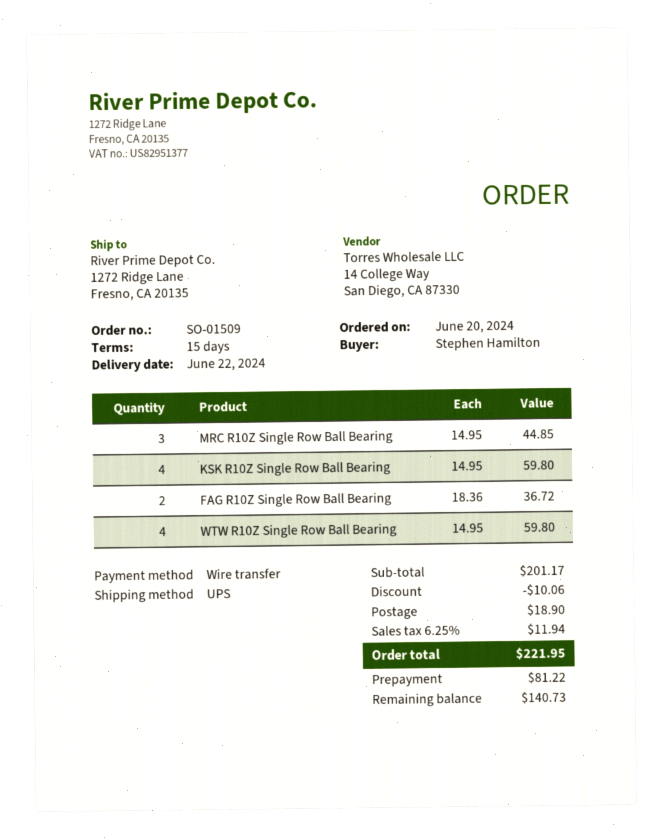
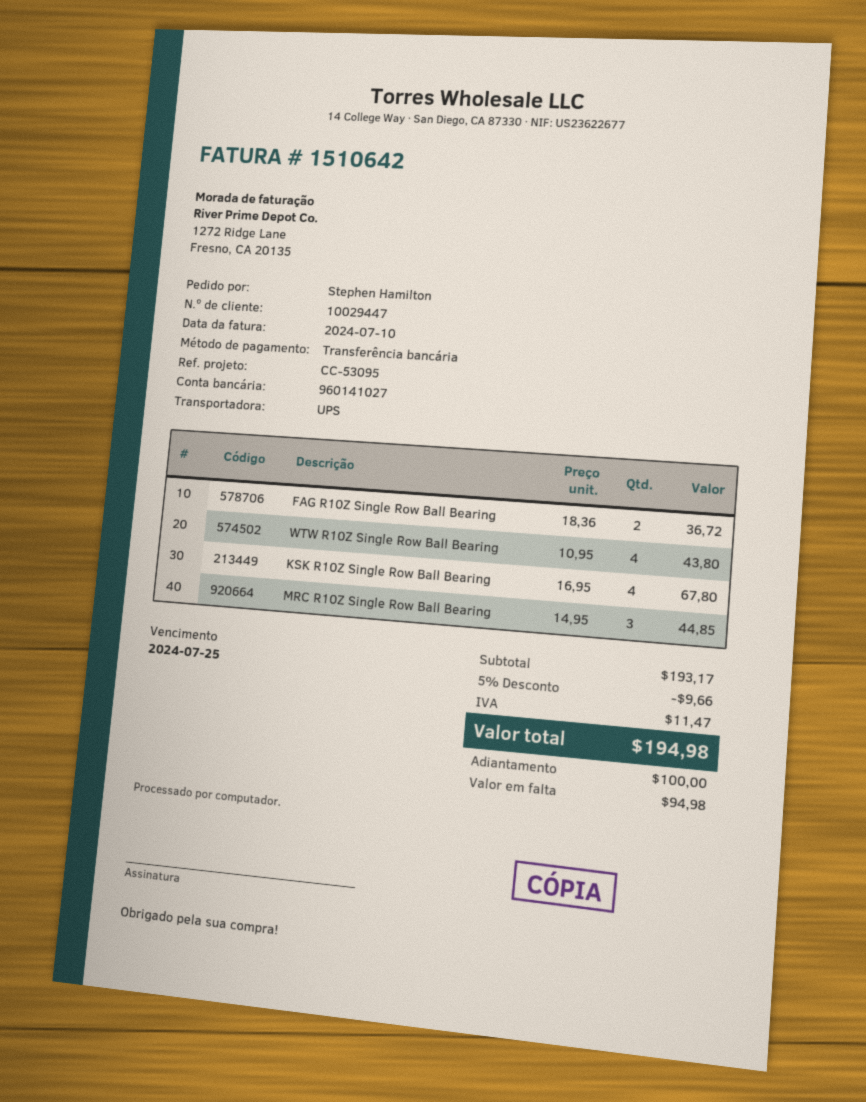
KSK R10Z Single Row Ball Bearing: 4 x 14.95 = 59.80 -> 4 x 16.95 = 67.80
WTW R10Z Single Row Ball Bearing: 4 x 14.95 = 59.80 -> 4 x 10.95 = 43.80
subtotal: 201.17 -> 193.17
discount: 10.06 -> 9.66
shipping: 18.90 -> none
tax: 11.94 -> 11.47
total: 221.95 -> 194.98
deposit: 81.22 -> 100.00
balance: 140.73 -> 94.98

